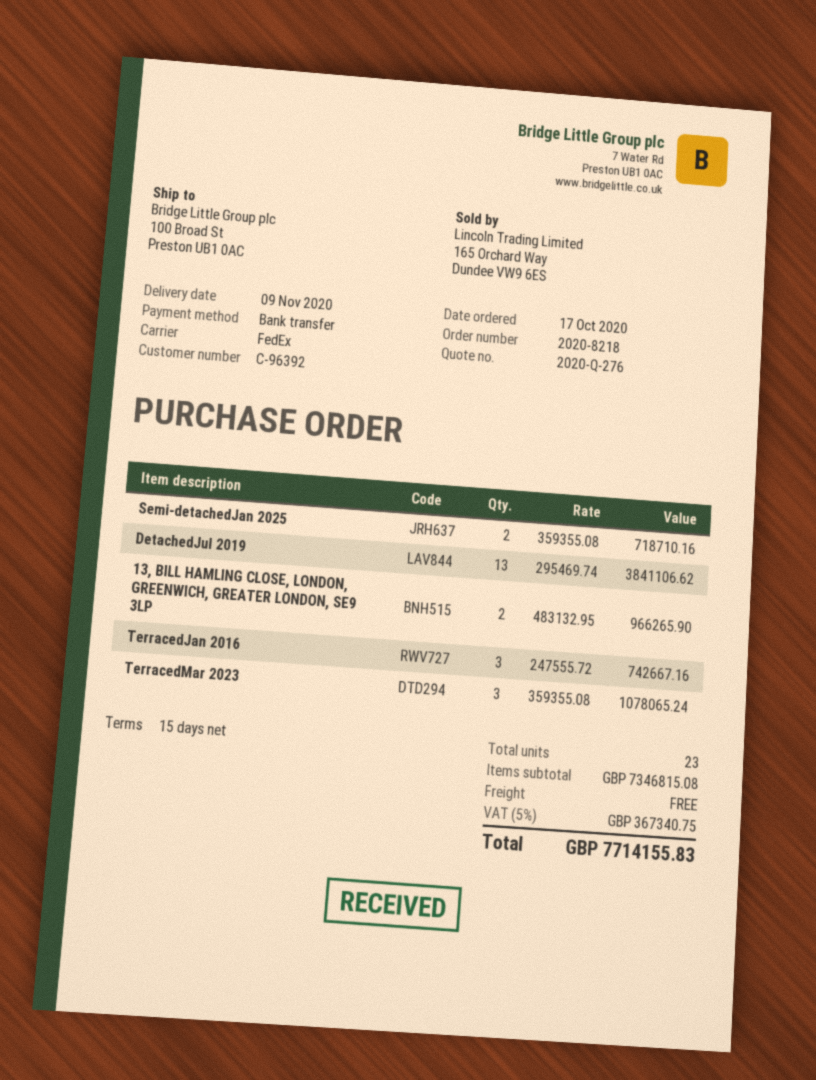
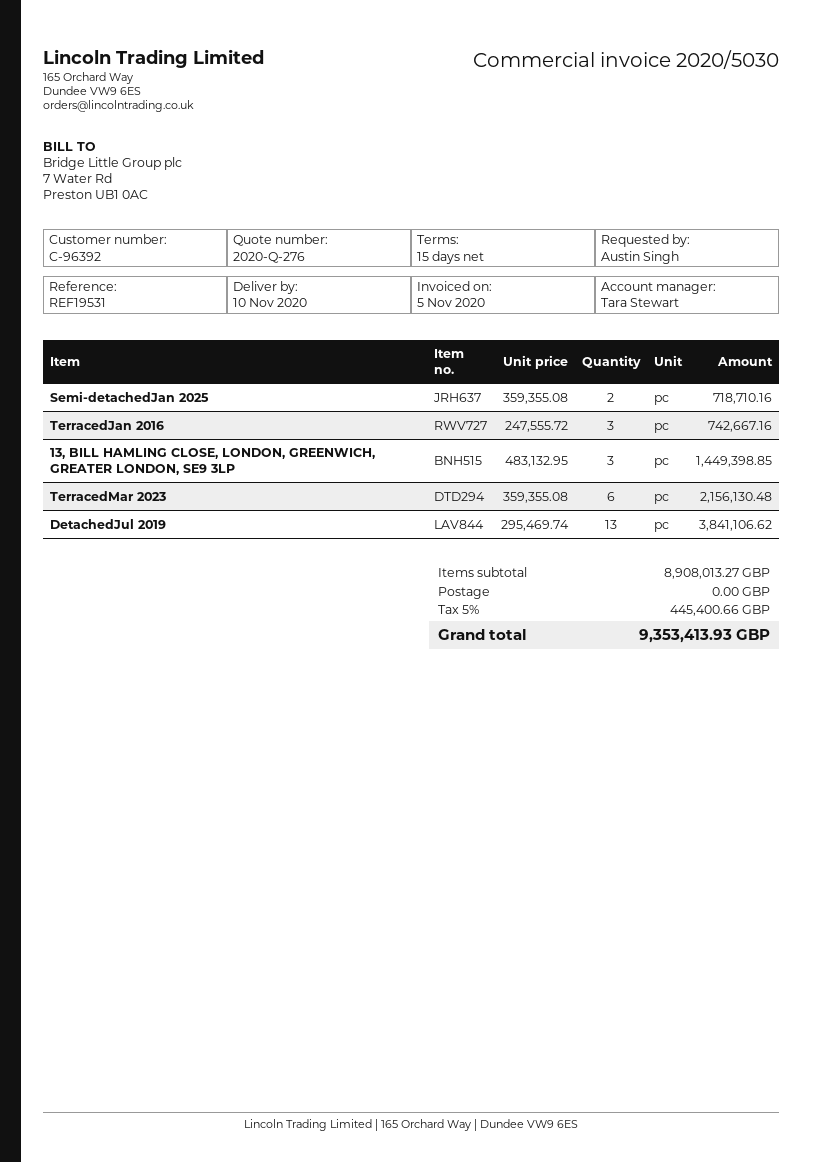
delivery date: 2020-11-09 -> 2020-11-10
13, BILL HAMLING CLOSE, LONDON, GREENWICH, GREATER LONDON, SE9 3LP: 2 x 483132.95 = 966265.90 -> 3 x 483132.95 = 1449398.85
TerracedMar 2023: 3 x 359355.08 = 1078065.24 -> 6 x 359355.08 = 2156130.48
subtotal: 7346815.08 -> 8908013.27
tax: 5% = 367340.75 -> 5% = 445400.66
total: 7714155.83 -> 9353413.93

